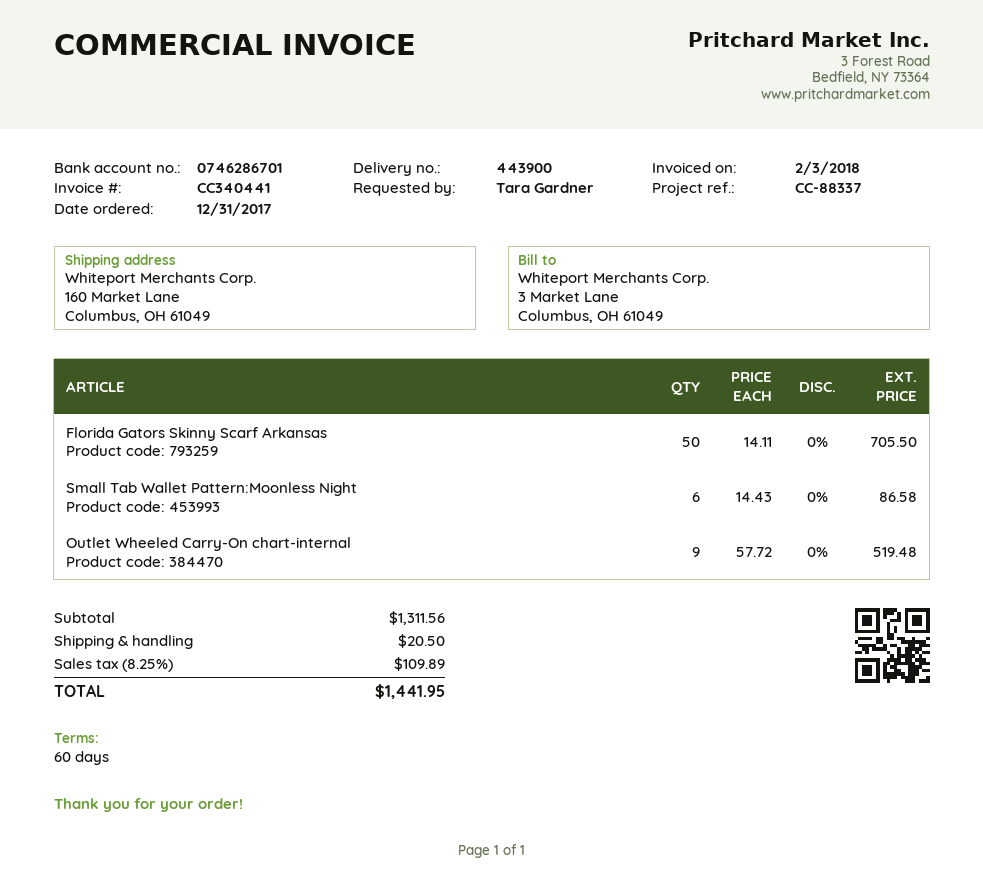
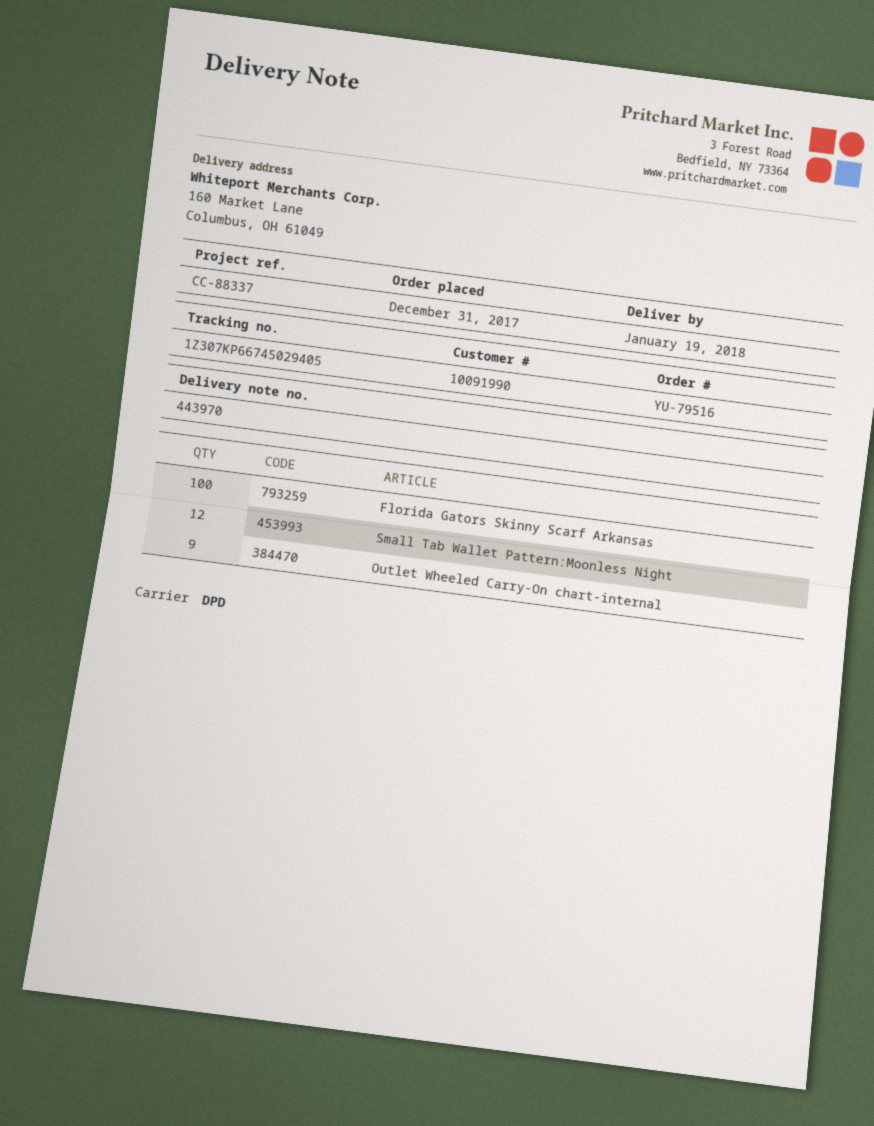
delivery note number: 443900 -> 443970
Florida Gators Skinny Scarf Arkansas: 50 -> 100
Small Tab Wallet Pattern:Moonless Night: 6 -> 12

